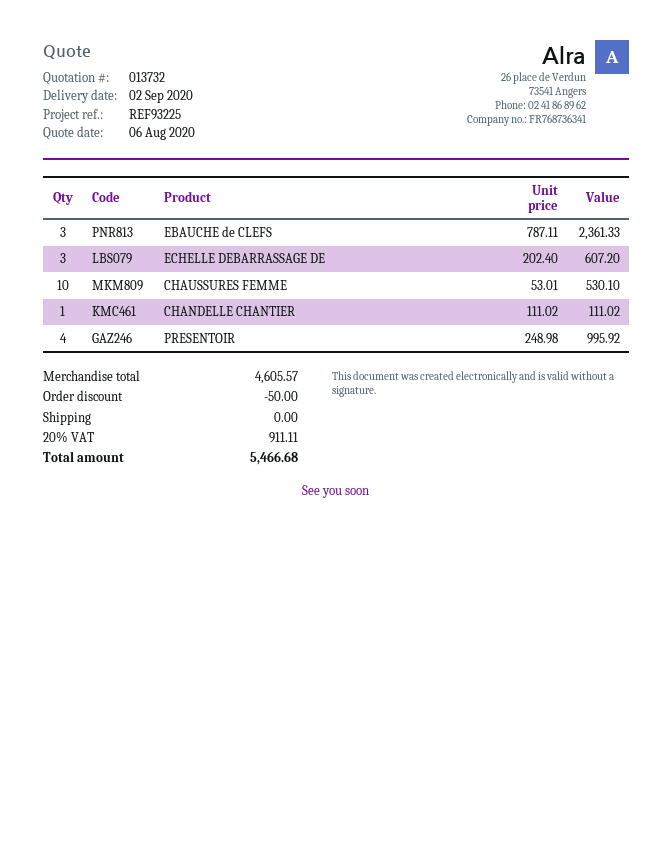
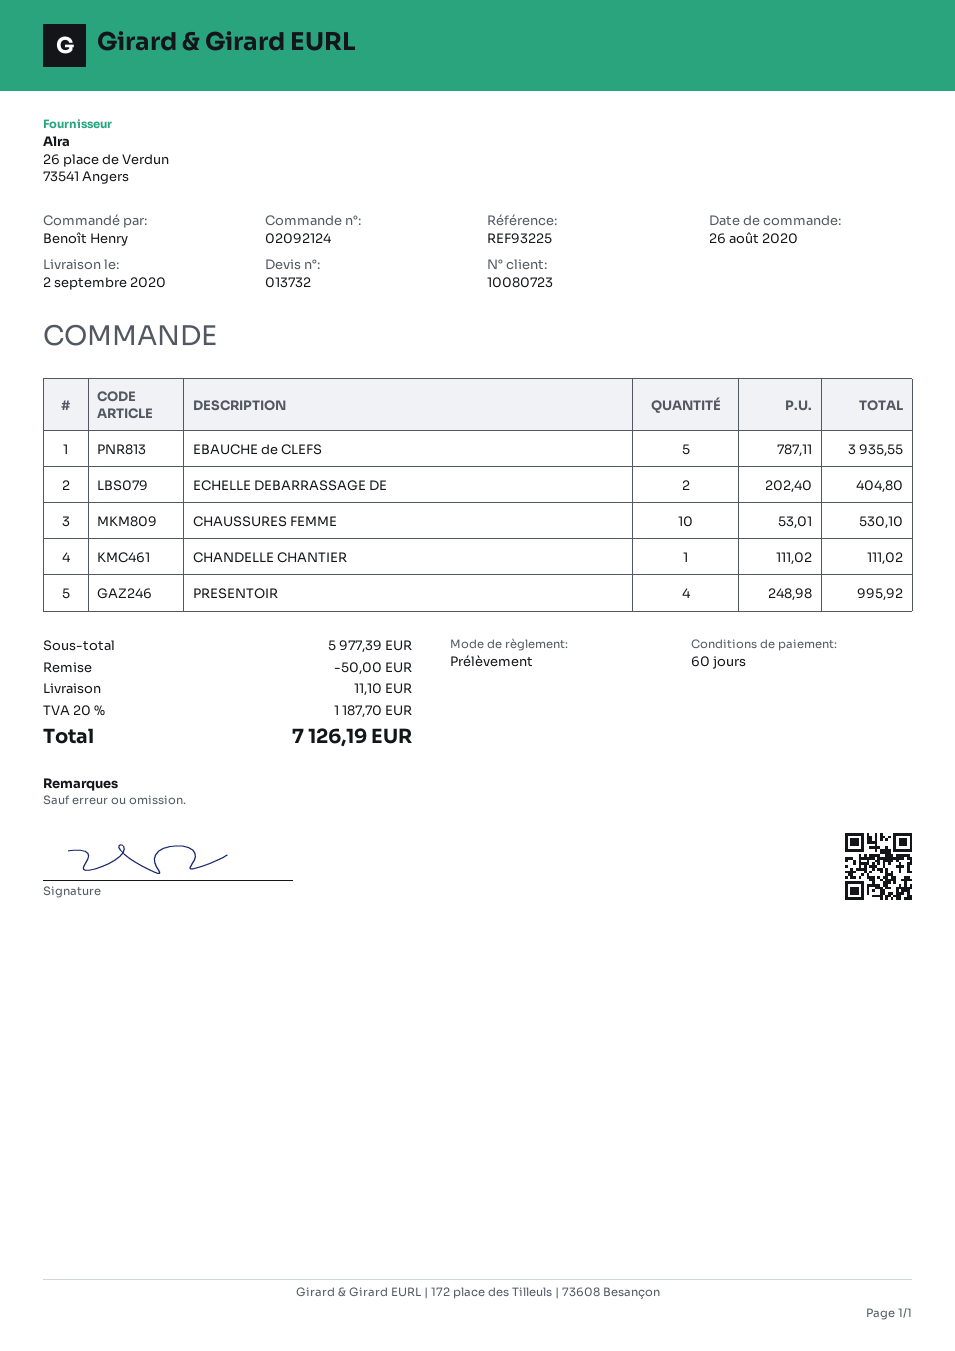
EBAUCHE de CLEFS: 3 x 787.11 = 2361.33 -> 5 x 787.11 = 3935.55
ECHELLE DEBARRASSAGE DE: 3 x 202.40 = 607.20 -> 2 x 202.40 = 404.80
subtotal: 4605.57 -> 5977.39
shipping: 0.00 -> 11.10
tax: 20% = 911.11 -> 20% = 1187.70
total: 5466.68 -> 7126.19

